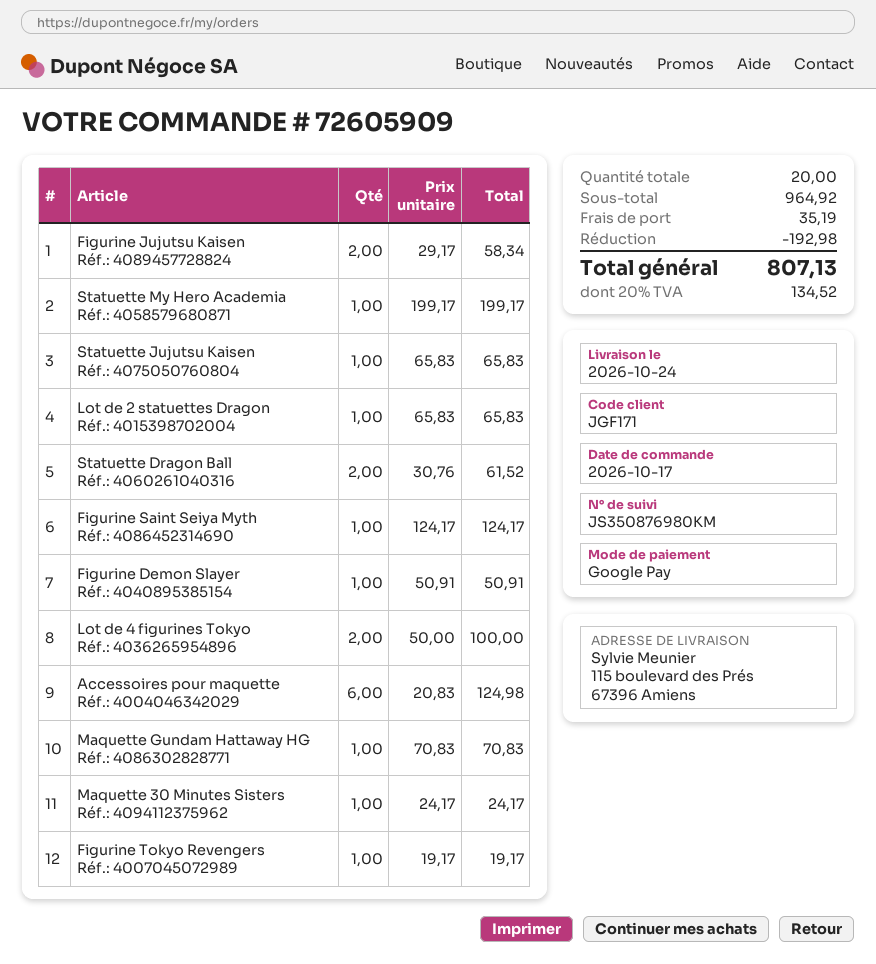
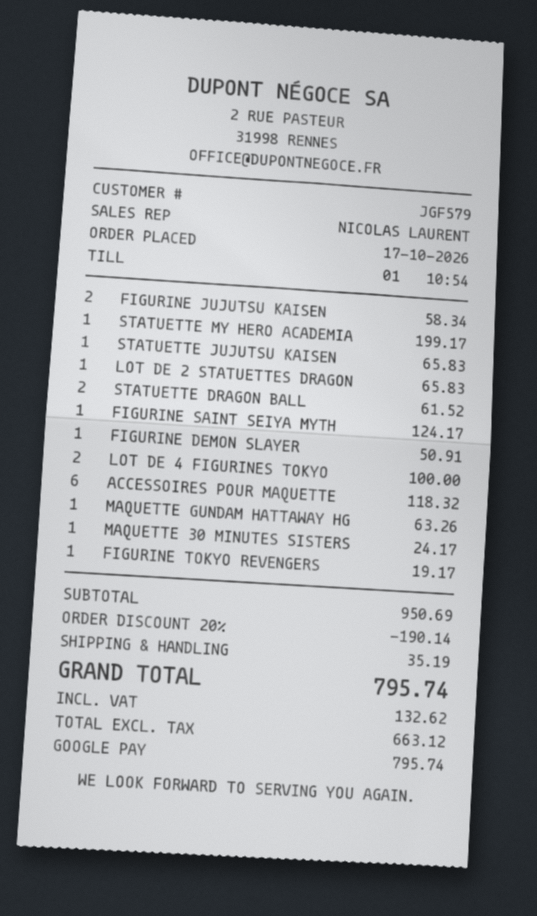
customer number: JGF171 -> JGF579
Accessoires pour maquette: 6 for 124.98 -> 6 for 118.32
Maquette Gundam Hattaway HG: 1 for 70.83 -> 1 for 63.26
subtotal: 964.92 -> 950.69
discount: 192.98 -> 190.14
tax: 134.52 -> 132.62
total: 807.13 -> 795.74

